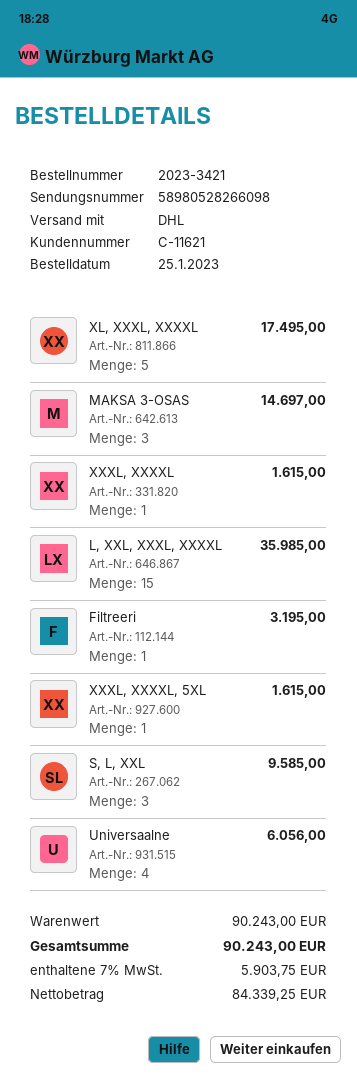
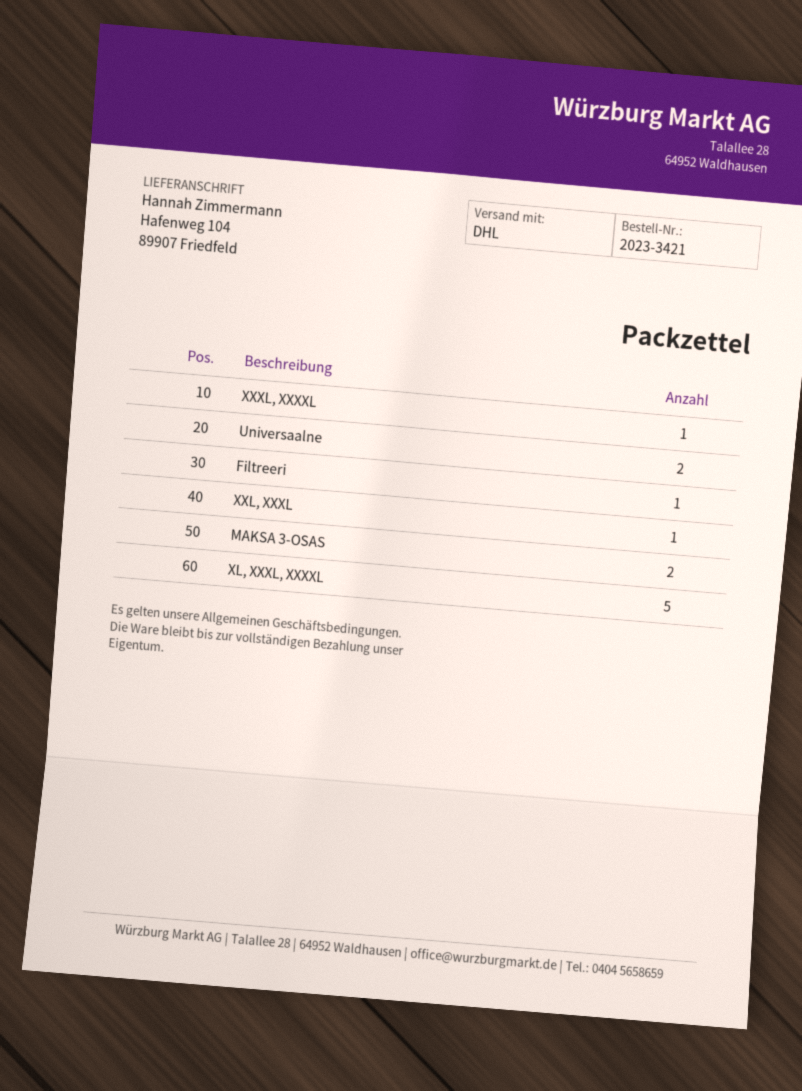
MAKSA 3-OSAS: 3 -> 2
L, XXL, XXXL, XXXXL: 15 -> none
XXXL, XXXXL, 5XL: 1 -> none
S, L, XXL: 3 -> none
Universaalne: 4 -> 2
XXL, XXXL: none -> 1

